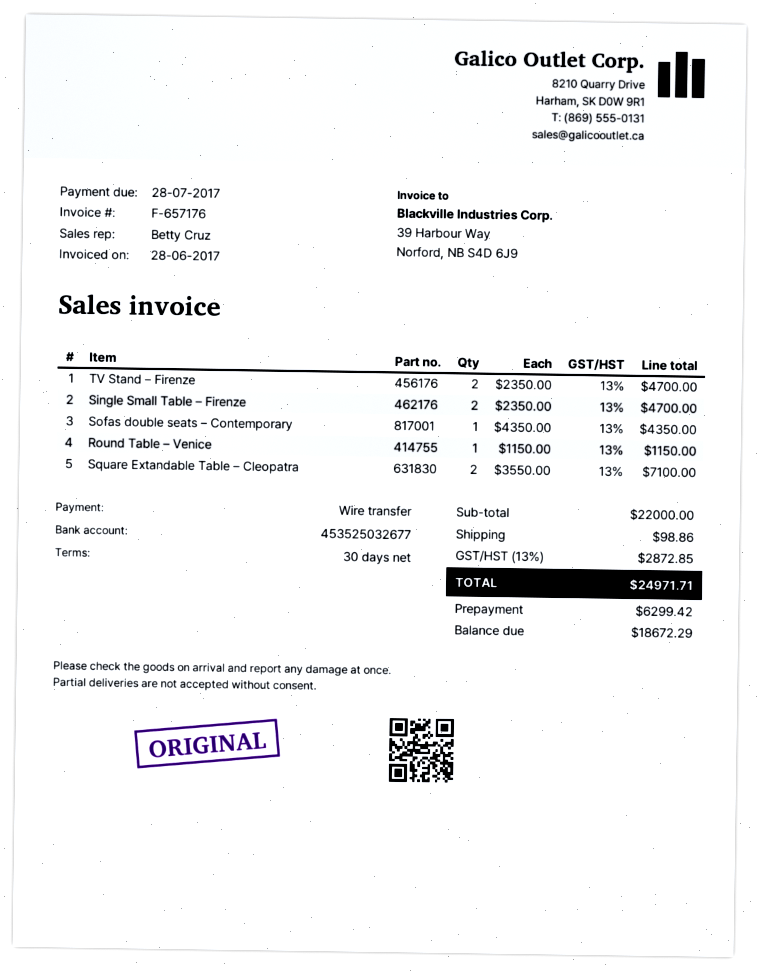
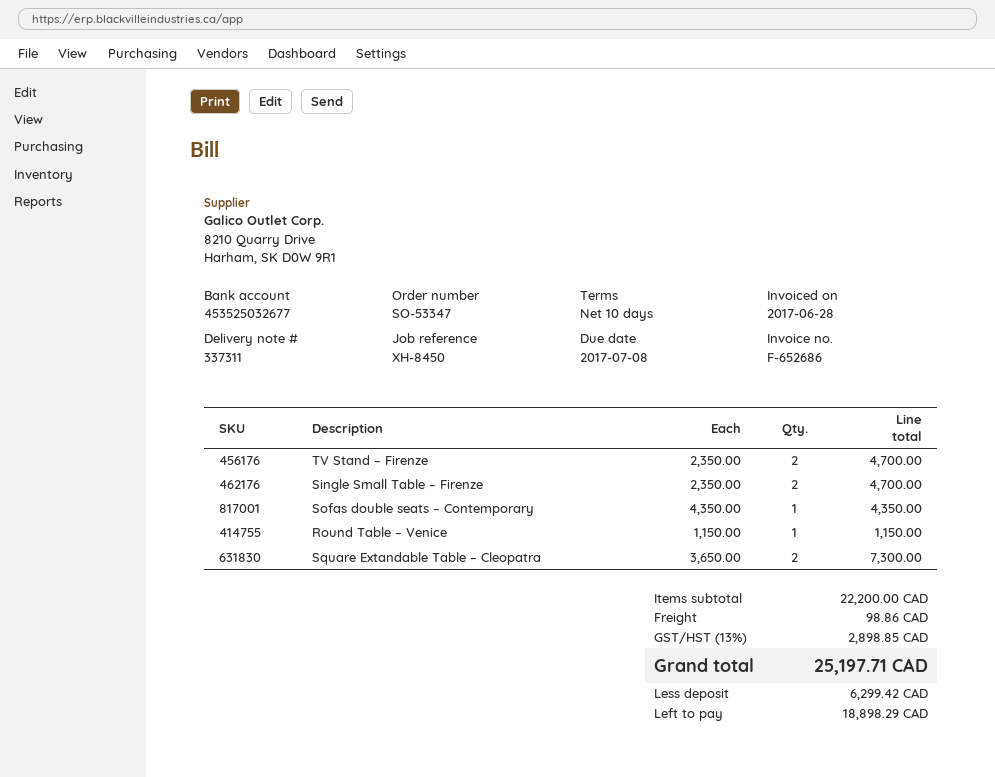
invoice number: F-657176 -> F-652686
payment terms: 30 days -> 10 days
due date: 2017-07-28 -> 2017-07-08
Square Extandable Table – Cleopatra: 2 x 3550.00 = 7100.00 -> 2 x 3650.00 = 7300.00
subtotal: 22000.00 -> 22200.00
tax: 13% = 2872.85 -> 13% = 2898.85
total: 24971.71 -> 25197.71
balance: 18672.29 -> 18898.29

